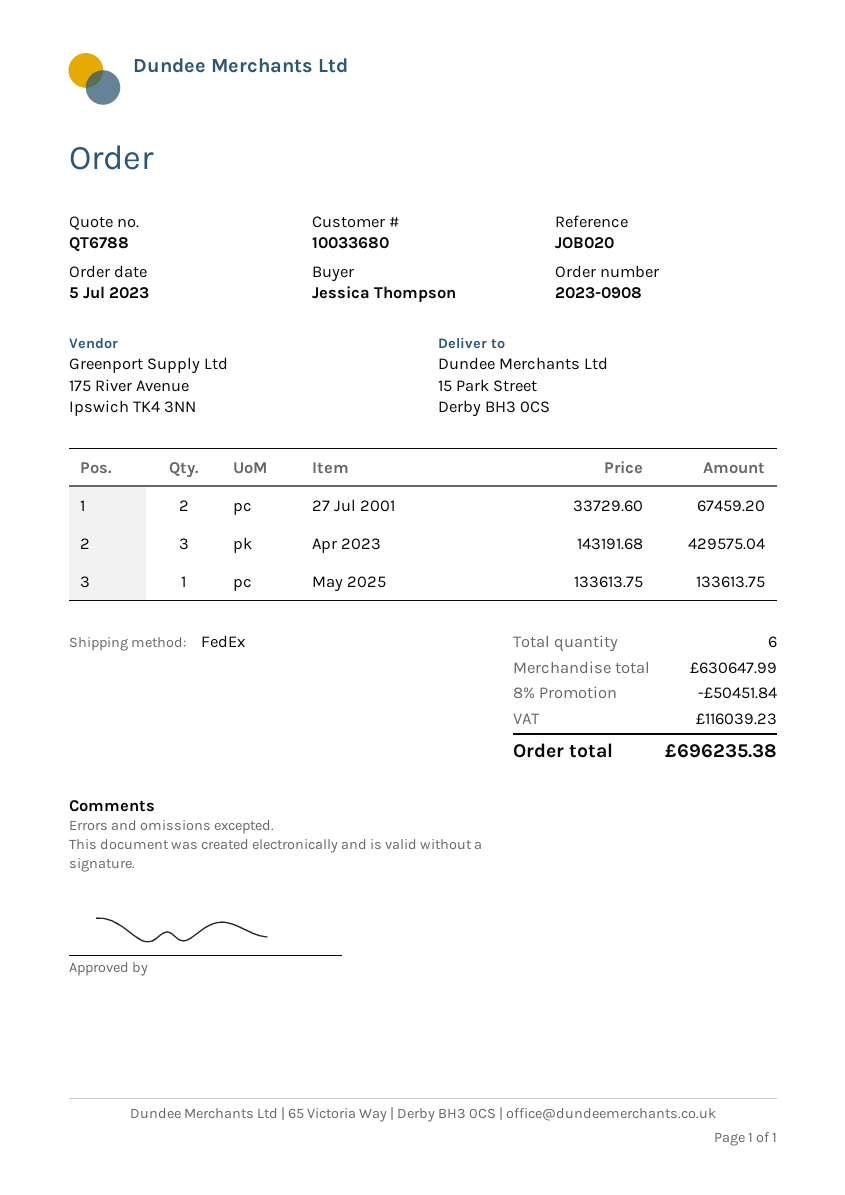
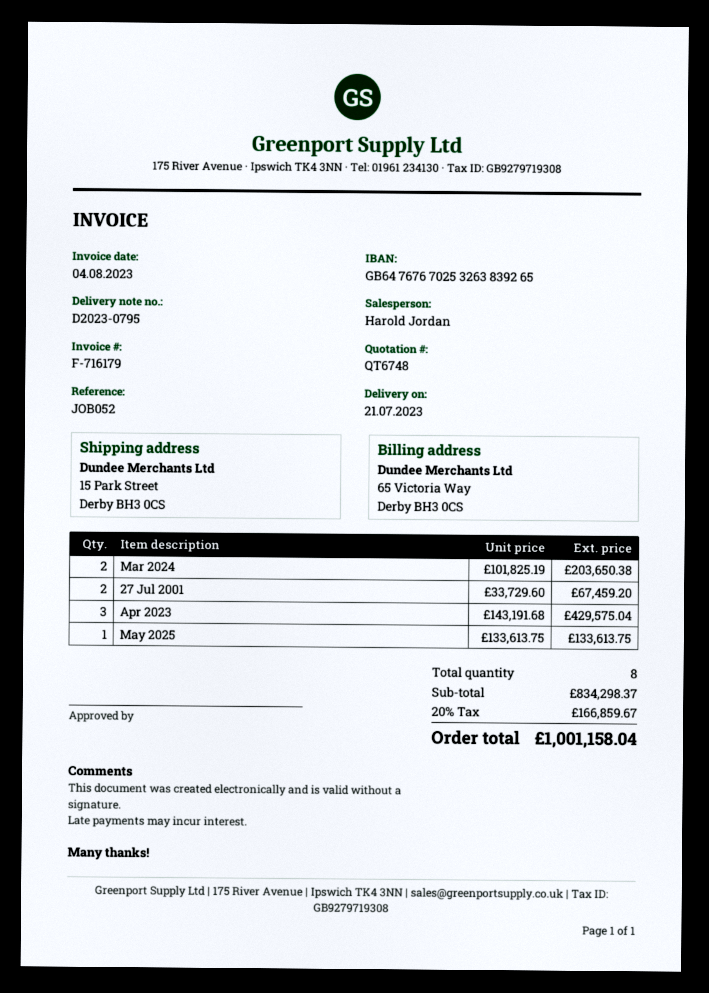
quote number: QT6788 -> QT6748
reference: JOB020 -> JOB052
Mar 2024: none -> 2 x 101825.19 = 203650.38
total quantity: 6 -> 8
subtotal: 630647.99 -> 834298.37
discount: 8% = 50451.84 -> none
tax: 116039.23 -> 166859.67
total: 696235.38 -> 1001158.04

